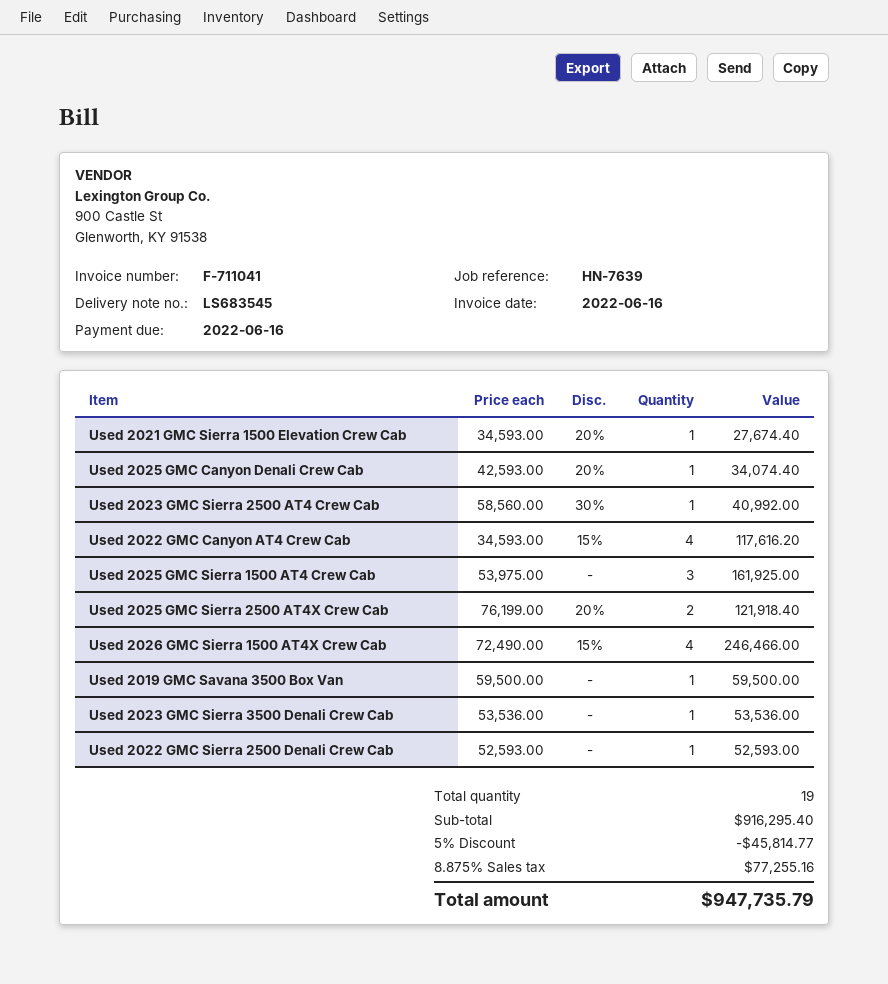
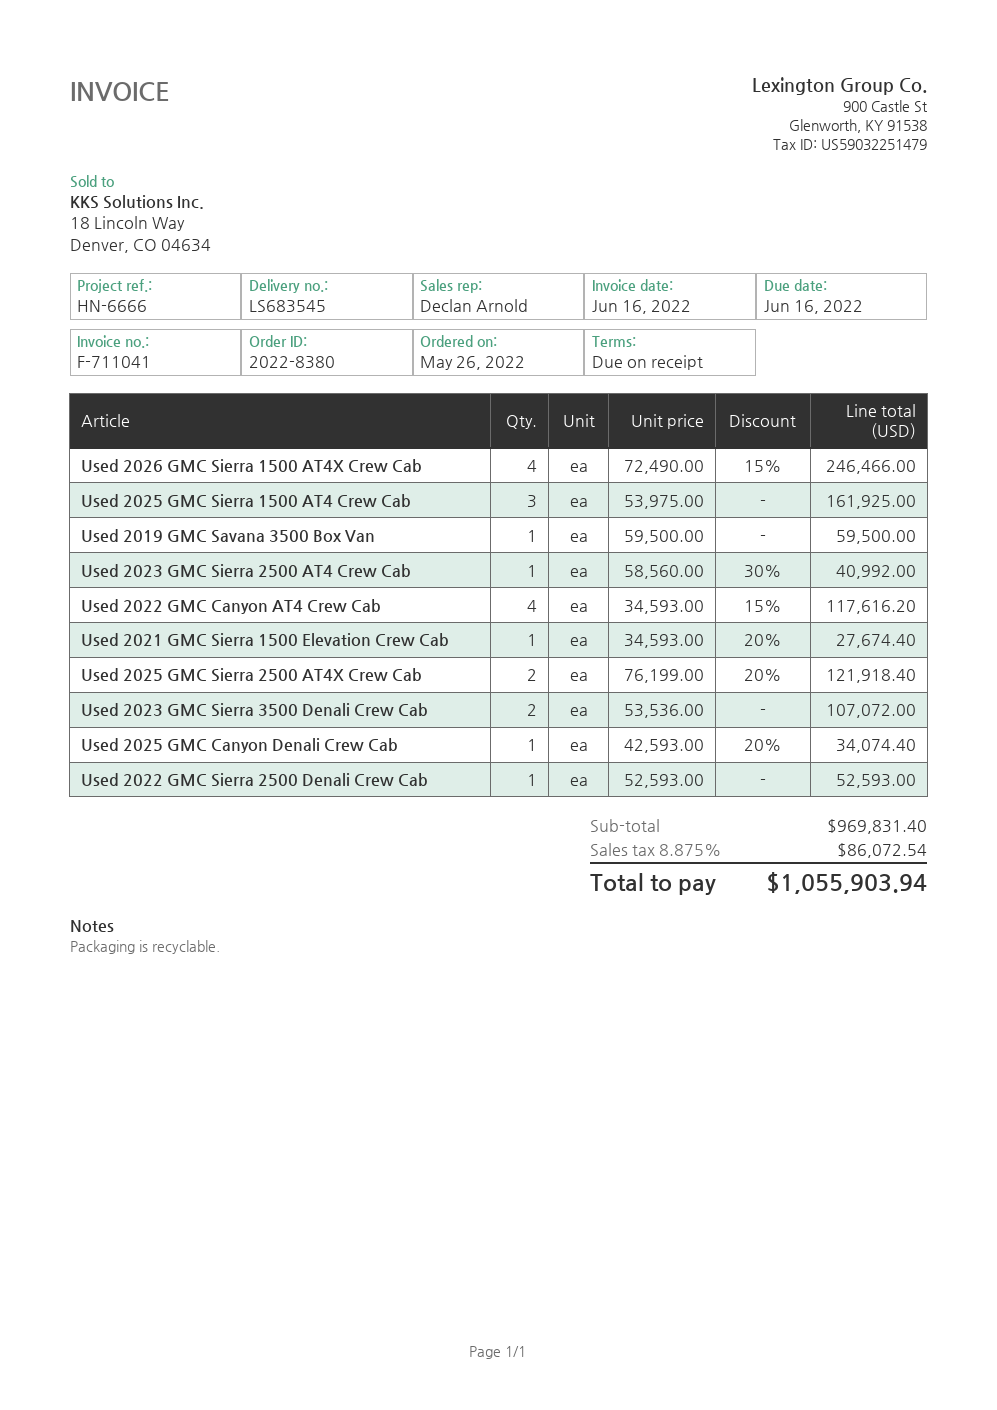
reference: HN-7639 -> HN-6666
Used 2023 GMC Sierra 3500 Denali Crew Cab: 1 x 53536.00 = 53536.00 -> 2 x 53536.00 = 107072.00
subtotal: 916295.40 -> 969831.40
discount: 5% = 45814.77 -> none
tax: 8.875% = 77255.16 -> 8.875% = 86072.54
total: 947735.79 -> 1055903.94

